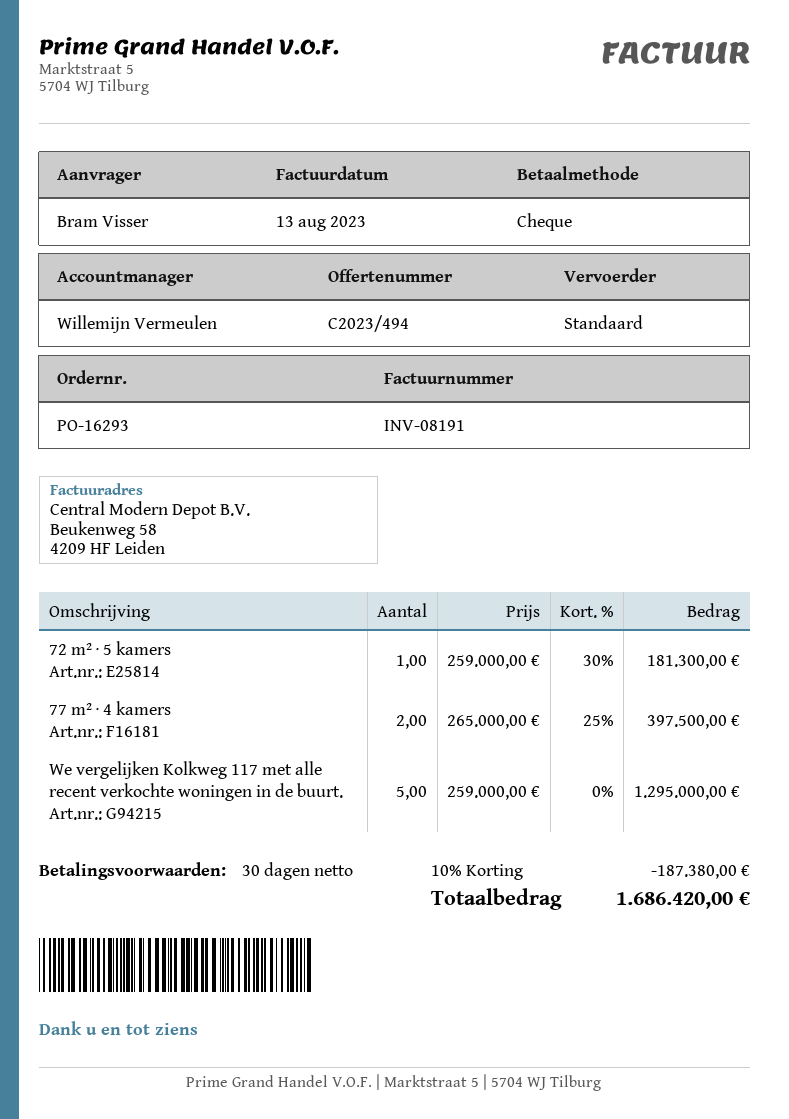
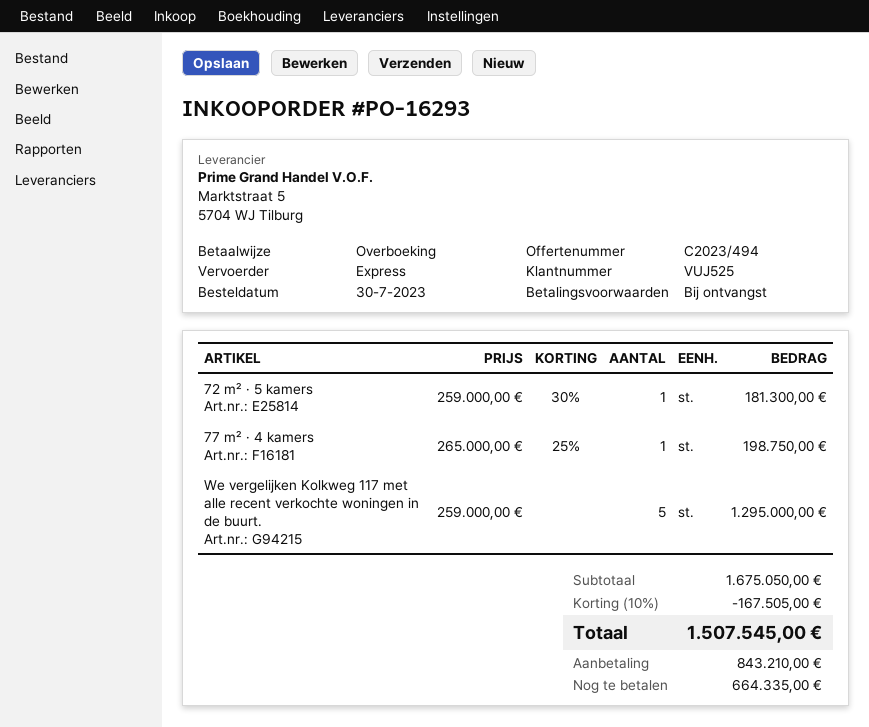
payment terms: 30 days -> on receipt
payment method: cheque -> bank transfer
shipping method: standard -> express
77 m² · 4 kamers: 2 x 265000.00 - 25% = 397500.00 -> 1 x 265000.00 - 25% = 198750.00
discount: 10% = 187380.00 -> 10% = 167505.00
total: 1686420.00 -> 1507545.00

